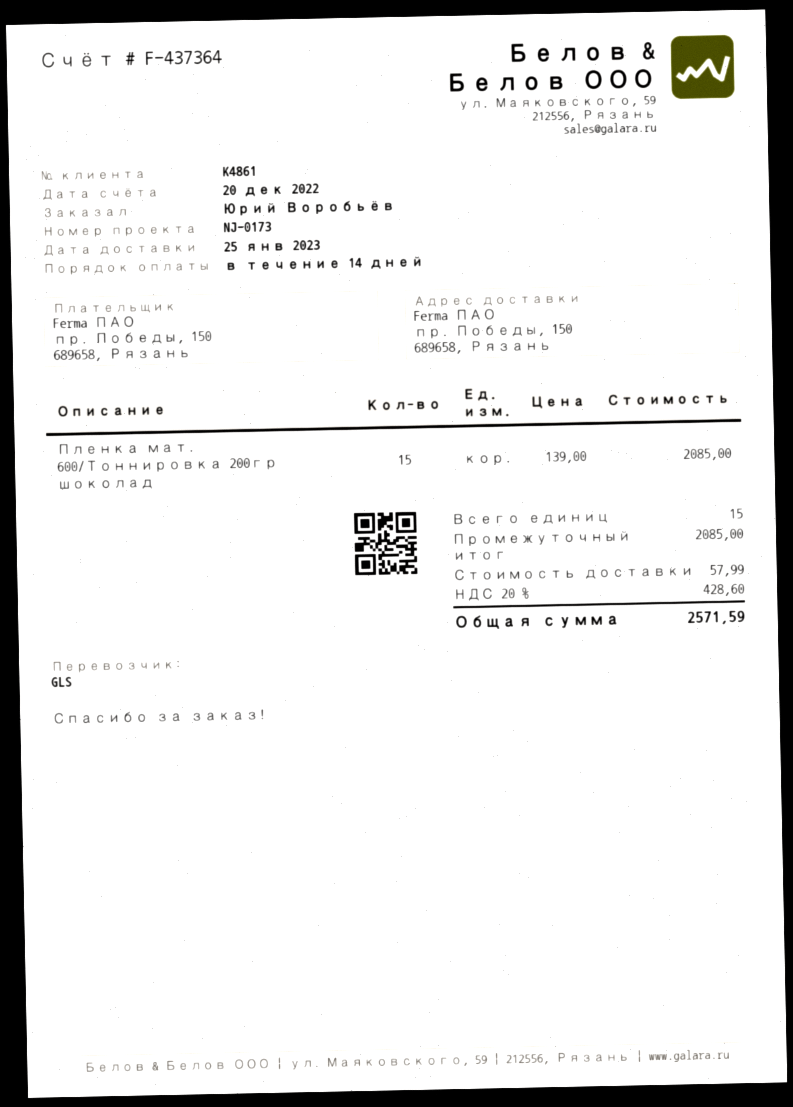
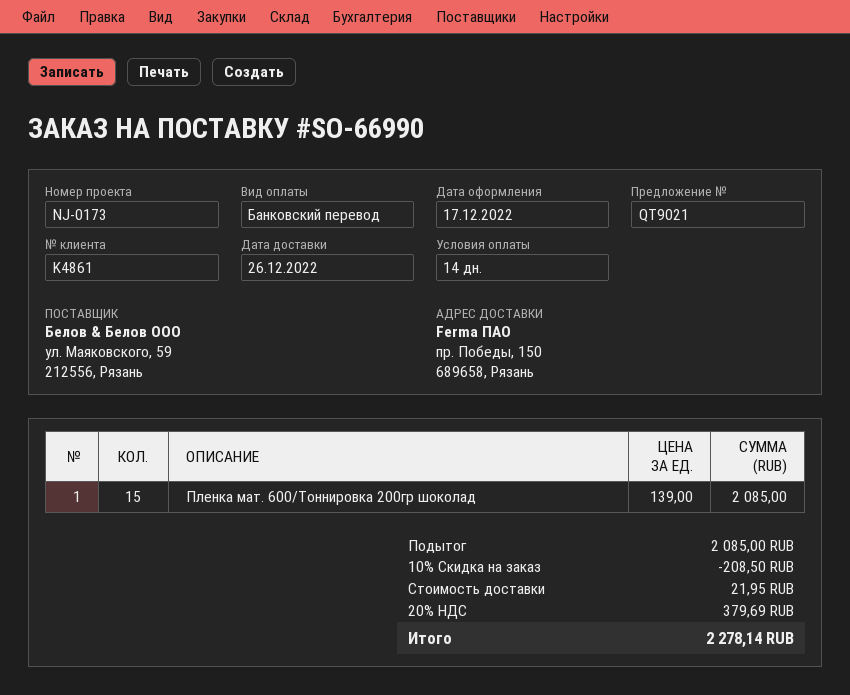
delivery date: 2023-01-25 -> 2022-12-26
discount: none -> 10% = 208.50
shipping: 57.99 -> 21.95
tax: 20% = 428.60 -> 20% = 379.69
total: 2571.59 -> 2278.14

